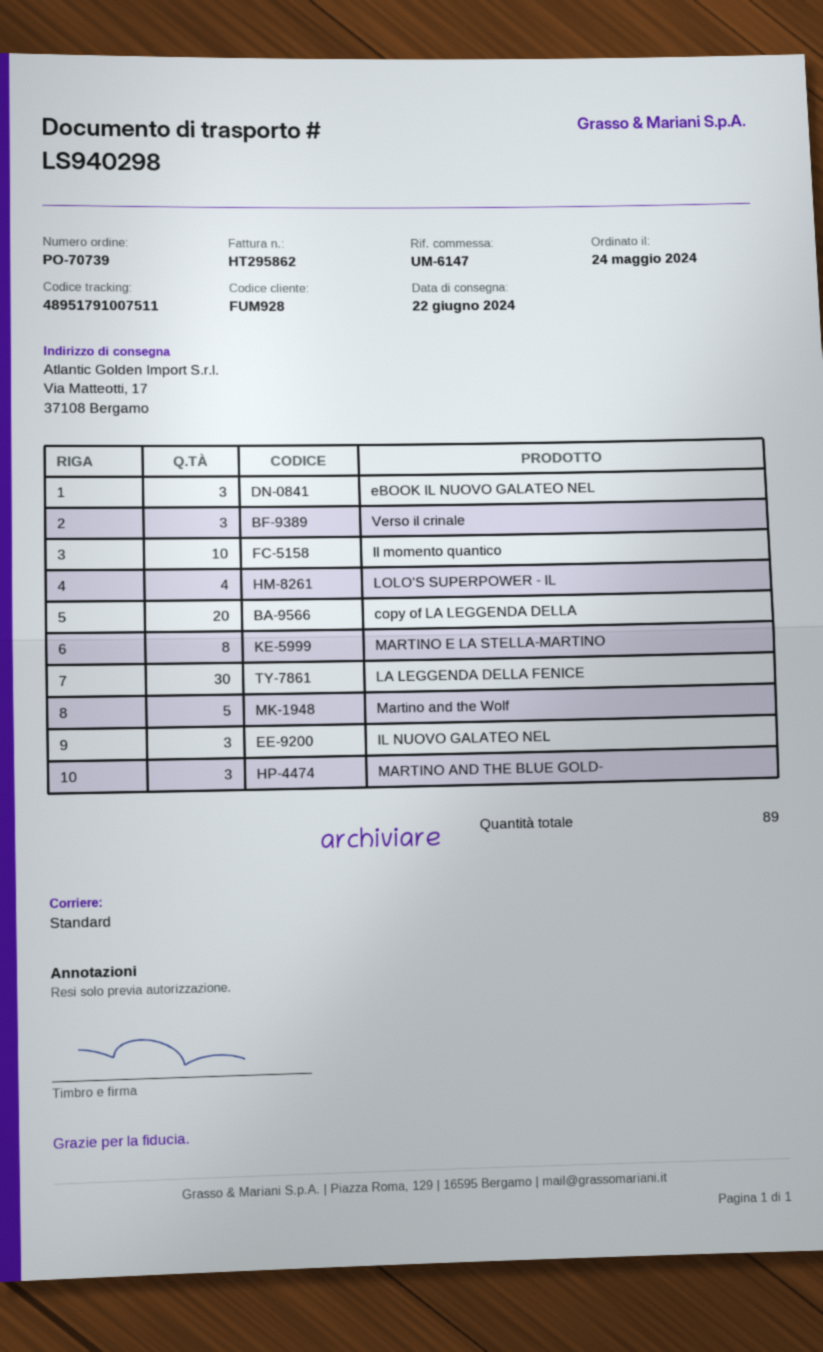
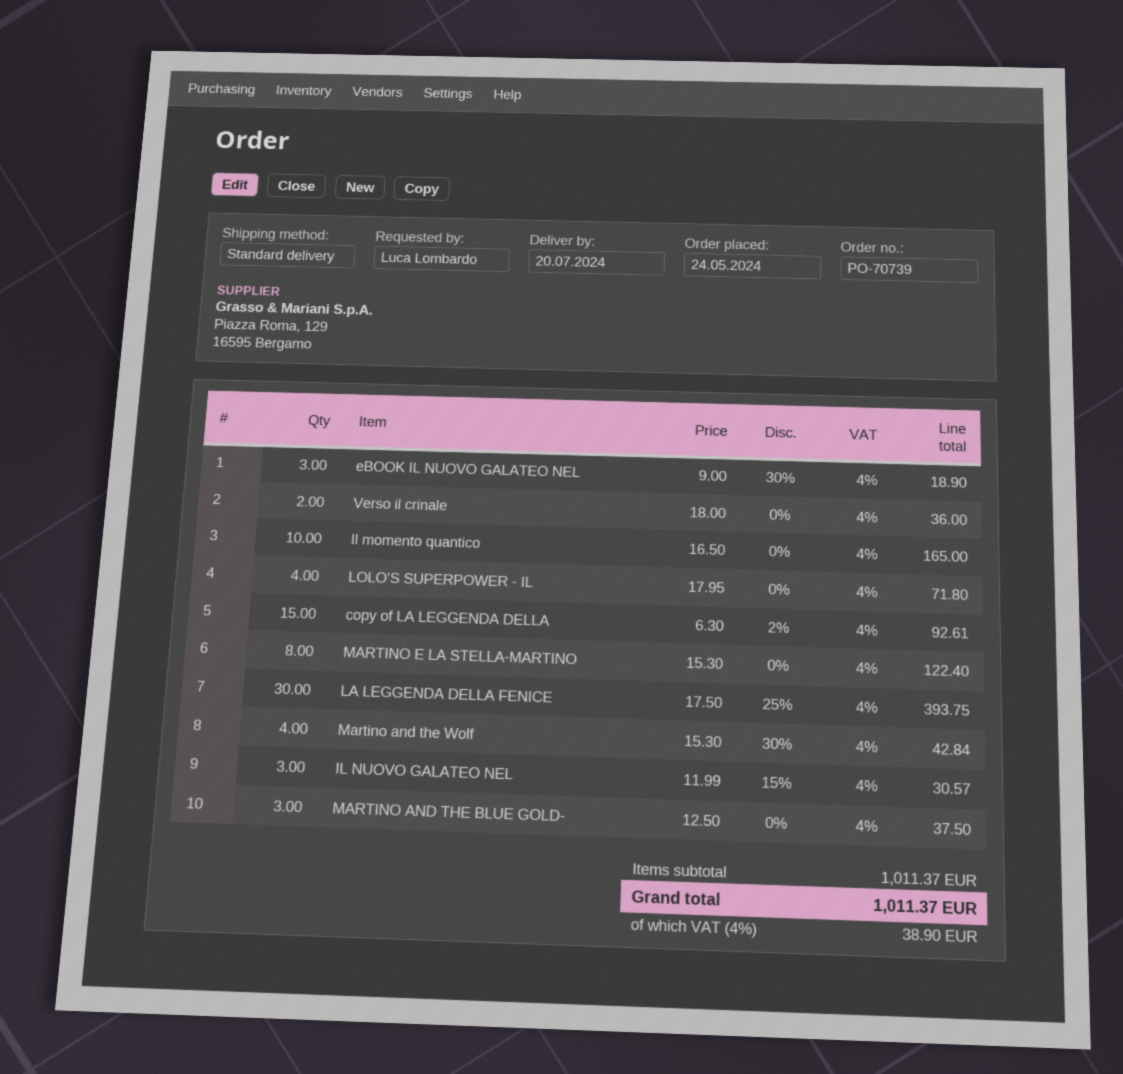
delivery date: 2024-06-22 -> 2024-07-20
Verso il crinale: 3 -> 2
copy of LA LEGGENDA DELLA: 20 -> 15
Martino and the Wolf: 5 -> 4

